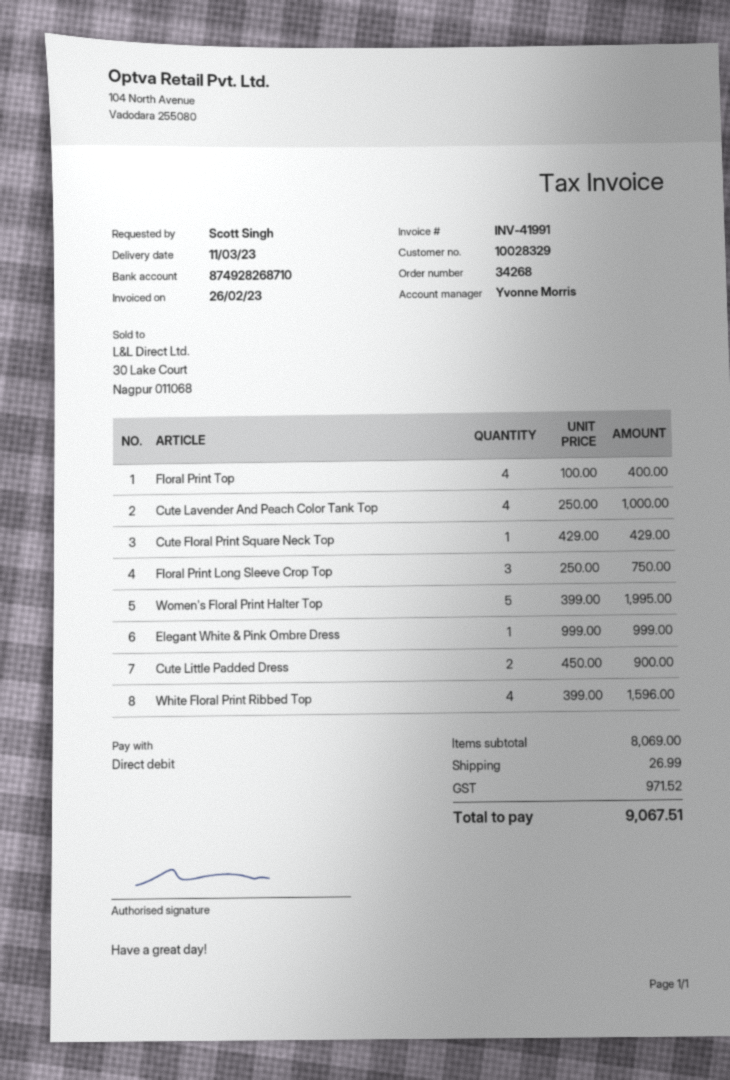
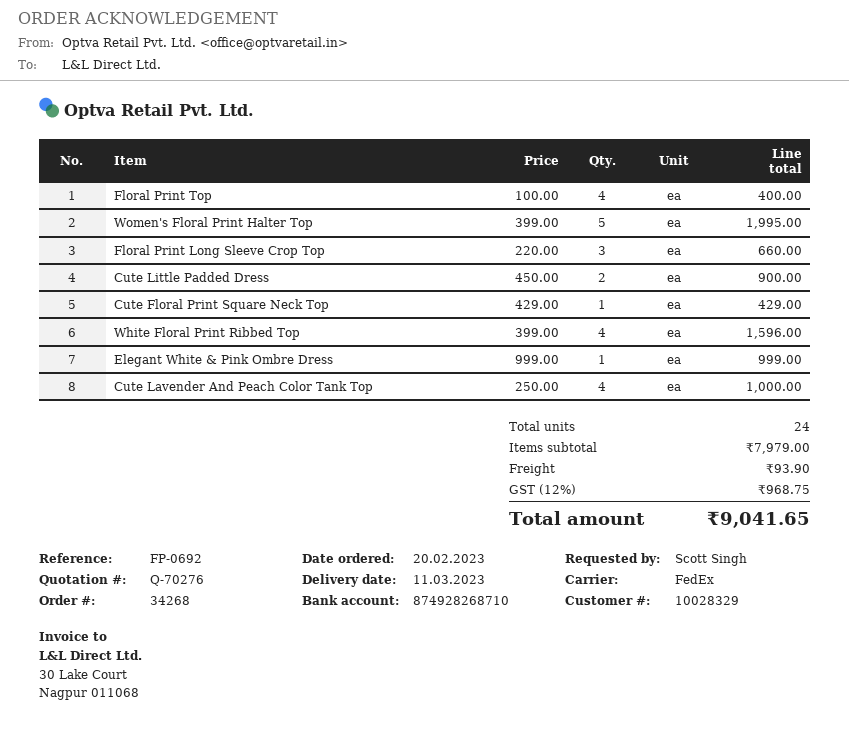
Floral Print Long Sleeve Crop Top: 3 x 250.00 = 750.00 -> 3 x 220.00 = 660.00
subtotal: 8069.00 -> 7979.00
shipping: 26.99 -> 93.90
tax: 971.52 -> 968.75
total: 9067.51 -> 9041.65

